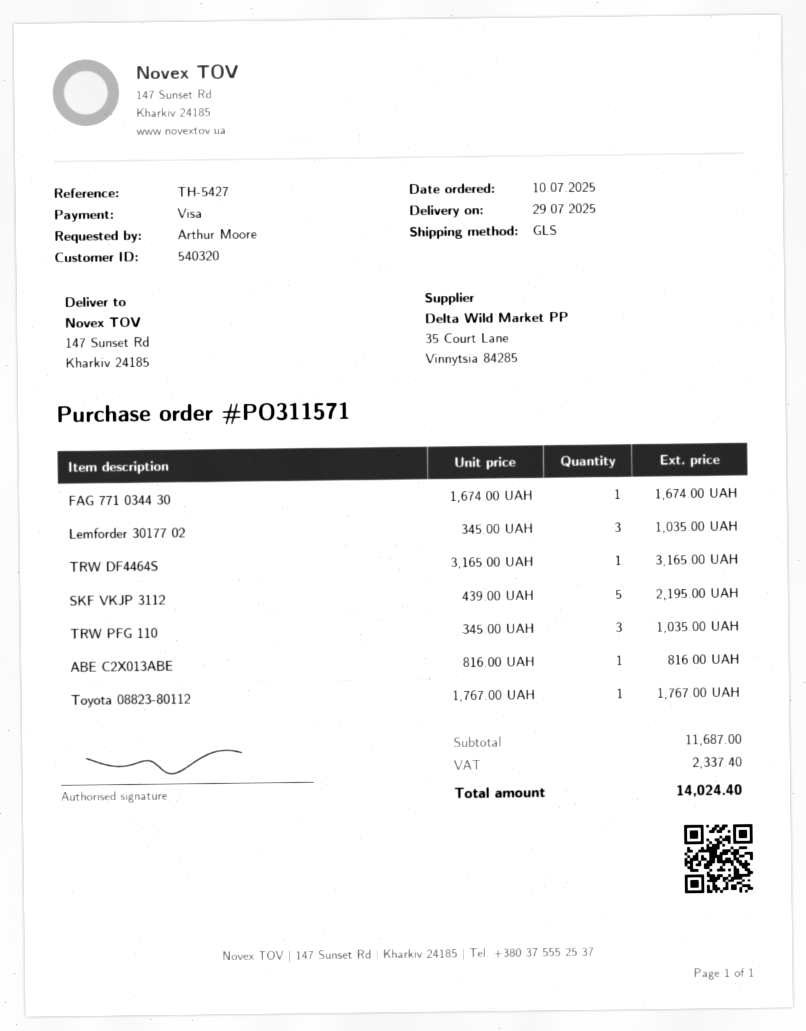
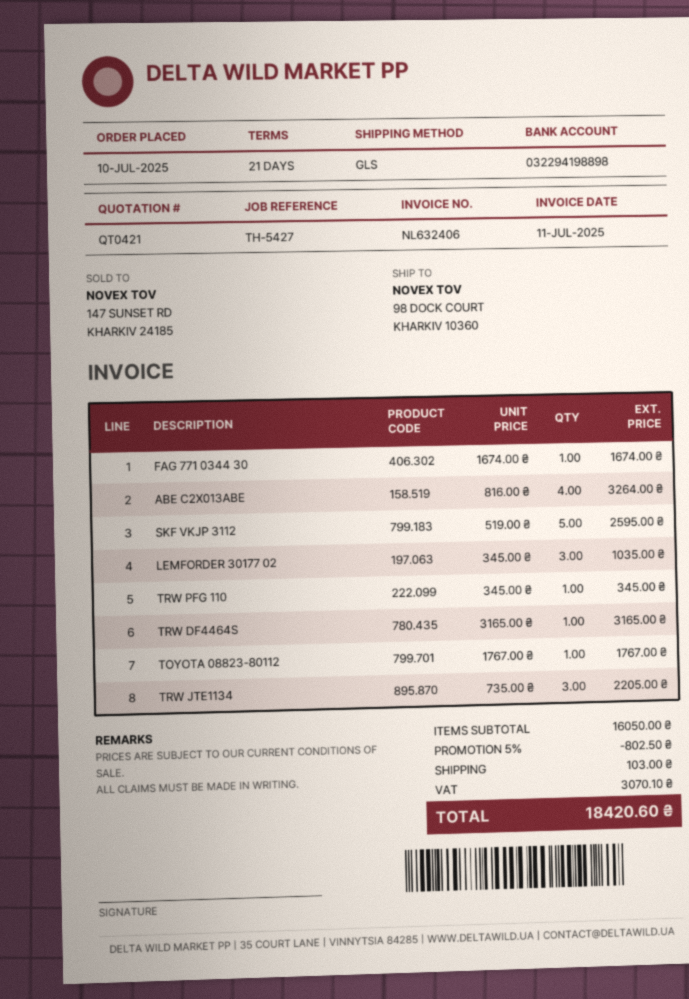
ship to: 147 Sunset Rd, Kharkiv 24185 -> 98 DOCK COURT, KHARKIV 10360
SKF VKJP 3112: 5 x 439.00 = 2195.00 -> 5 x 519.00 = 2595.00
TRW PFG 110: 3 x 345.00 = 1035.00 -> 1 x 345.00 = 345.00
ABE C2X013ABE: 1 x 816.00 = 816.00 -> 4 x 816.00 = 3264.00
TRW JTE1134: none -> 3 x 735.00 = 2205.00
subtotal: 11687.00 -> 16050.00
discount: none -> 5% = 802.50
shipping: none -> 103.00
tax: 2337.40 -> 3070.10
total: 14024.40 -> 18420.60

